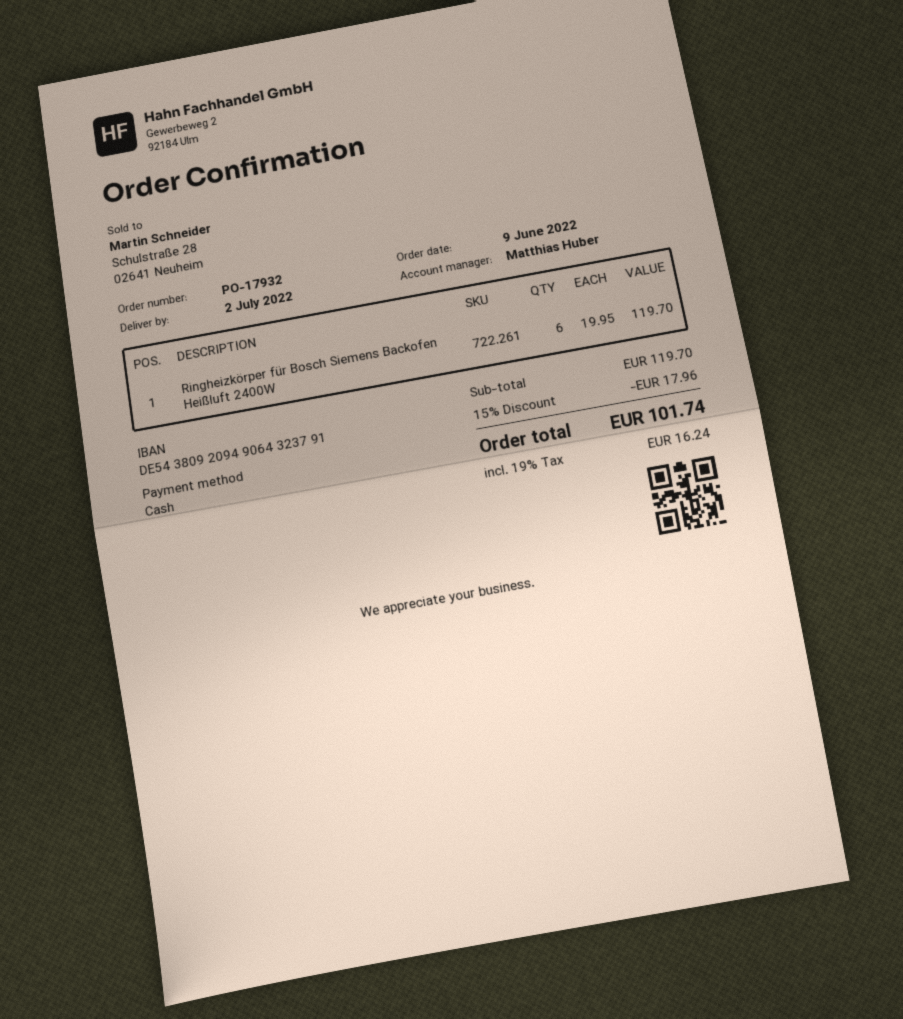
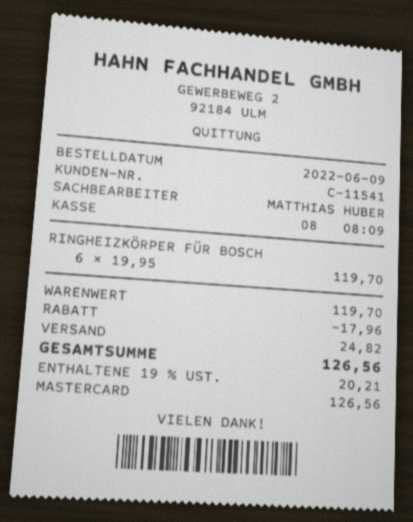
payment method: cash -> Mastercard
shipping: none -> 24.82
tax: 19% = 16.24 -> 19% = 20.21
total: 101.74 -> 126.56

